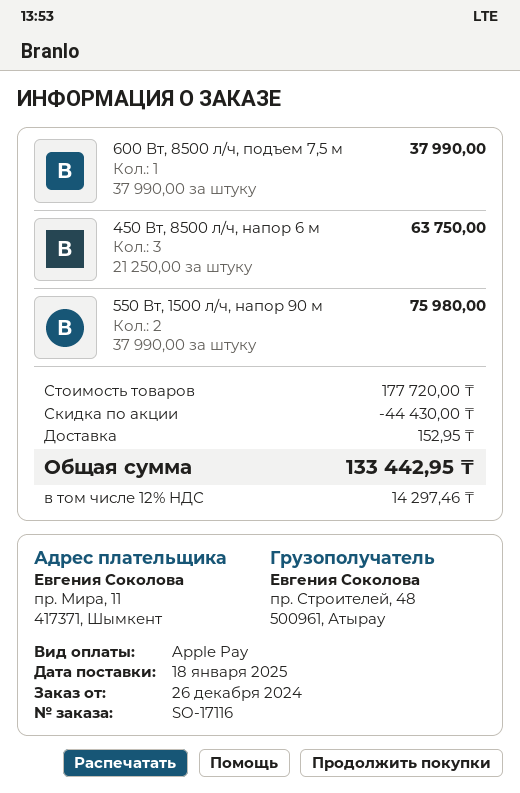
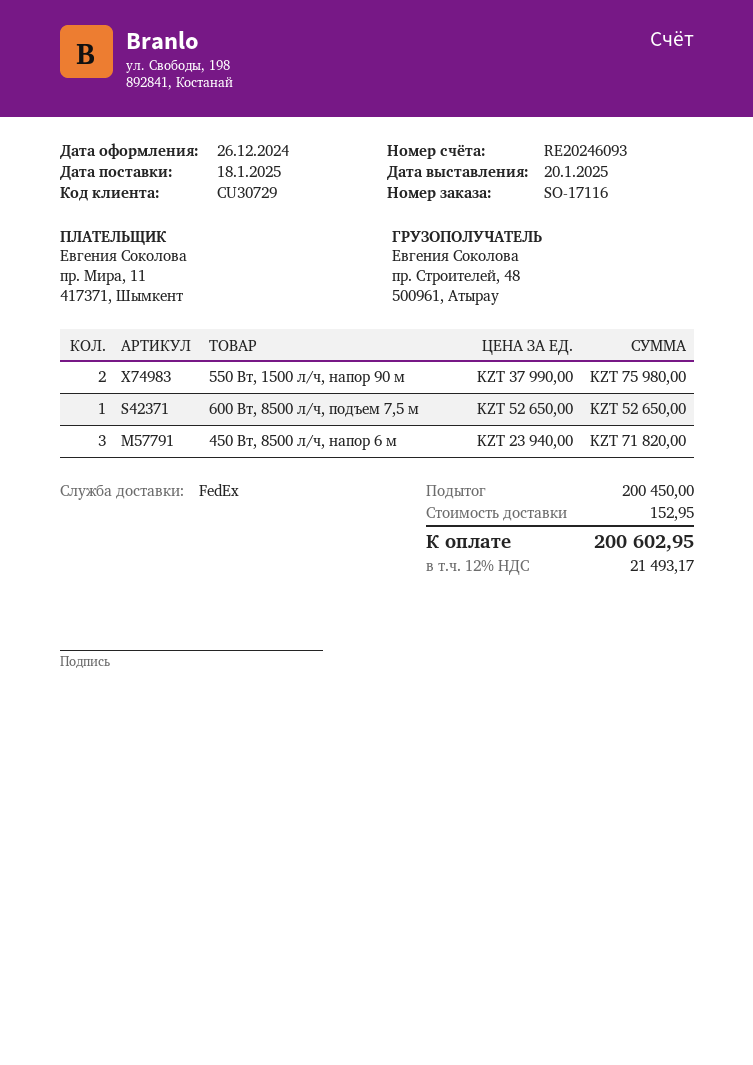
600 Вт, 8500 л/ч, подъем 7,5 м: 1 x 37990.00 = 37990.00 -> 1 x 52650.00 = 52650.00
450 Вт, 8500 л/ч, напор 6 м: 3 x 21250.00 = 63750.00 -> 3 x 23940.00 = 71820.00
subtotal: 177720.00 -> 200450.00
discount: 44430.00 -> none
tax: 12% = 14297.46 -> 12% = 21493.17
total: 133442.95 -> 200602.95

